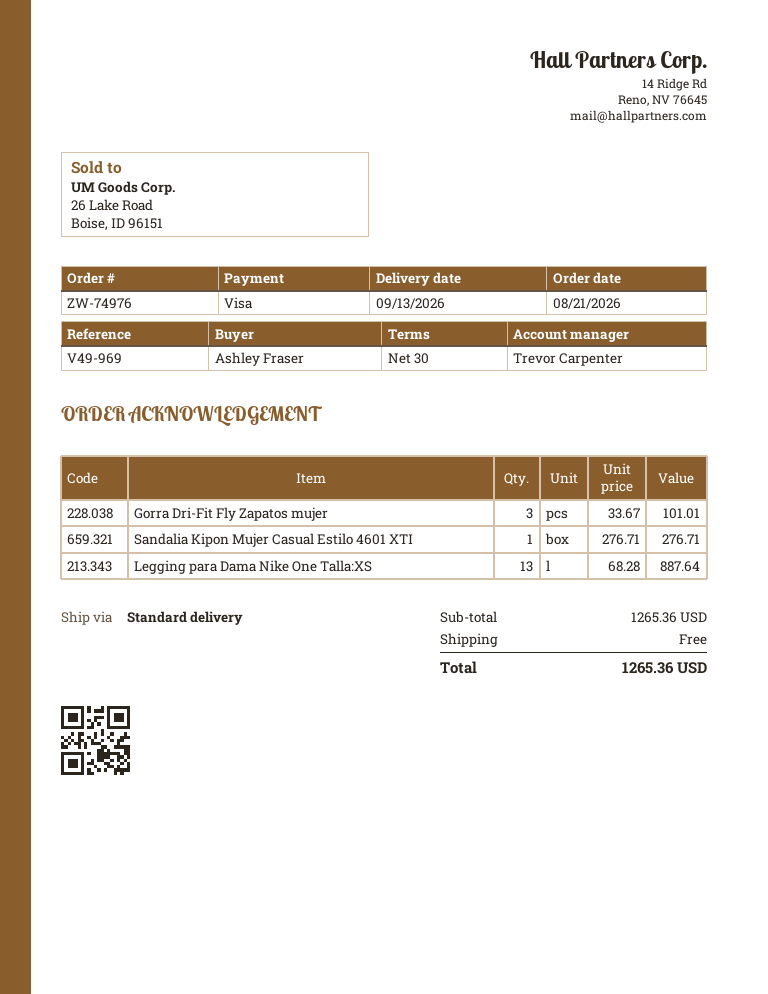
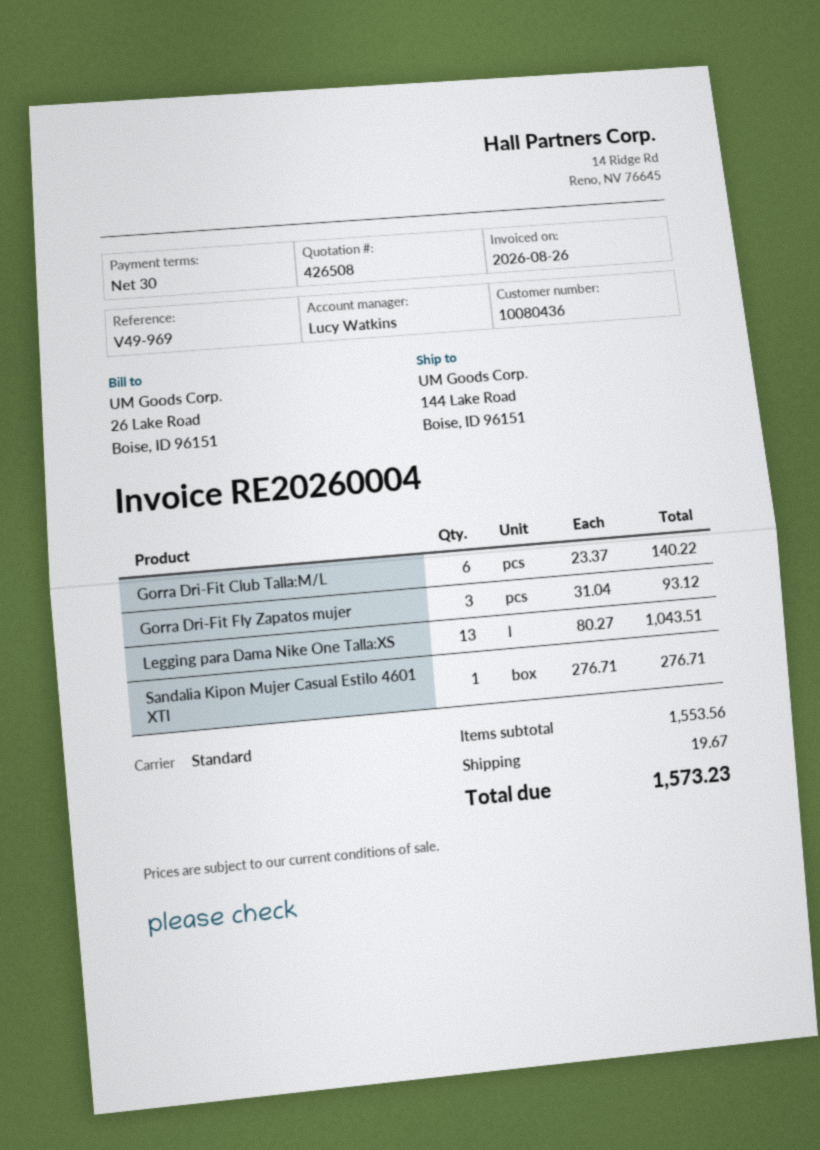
sales rep: Trevor Carpenter -> Lucy Watkins
Gorra Dri-Fit Fly Zapatos mujer: 3 x 33.67 = 101.01 -> 3 x 31.04 = 93.12
Legging para Dama Nike One Talla:XS: 13 x 68.28 = 887.64 -> 13 x 80.27 = 1043.51
Gorra Dri-Fit Club Talla:M/L: none -> 6 x 23.37 = 140.22
subtotal: 1265.36 -> 1553.56
shipping: 0.00 -> 19.67
total: 1265.36 -> 1573.23

